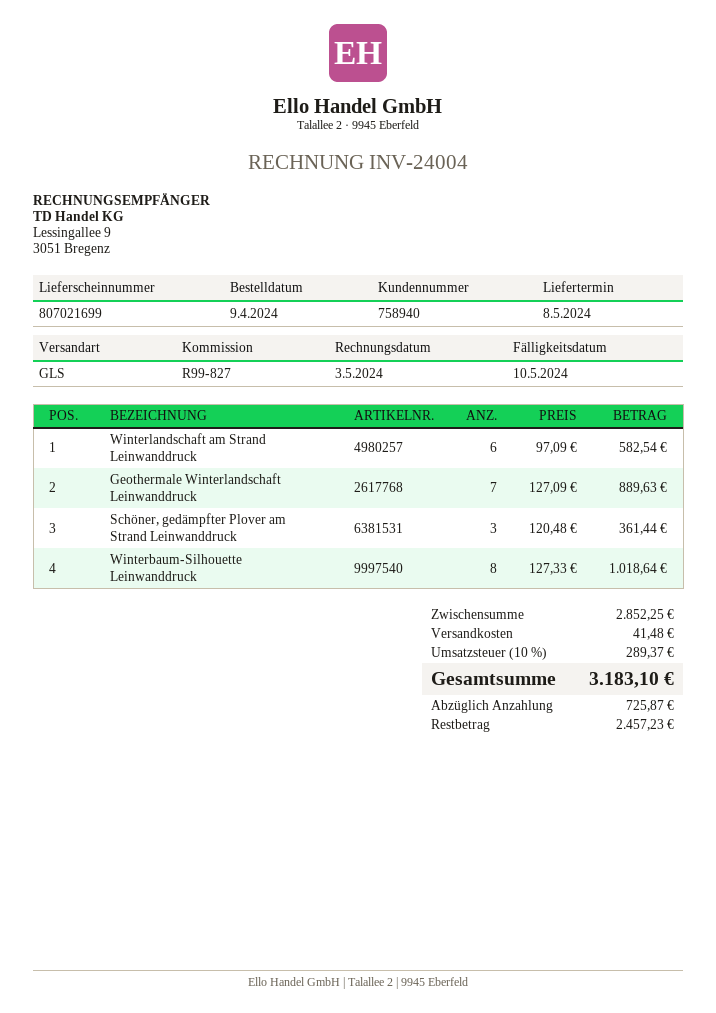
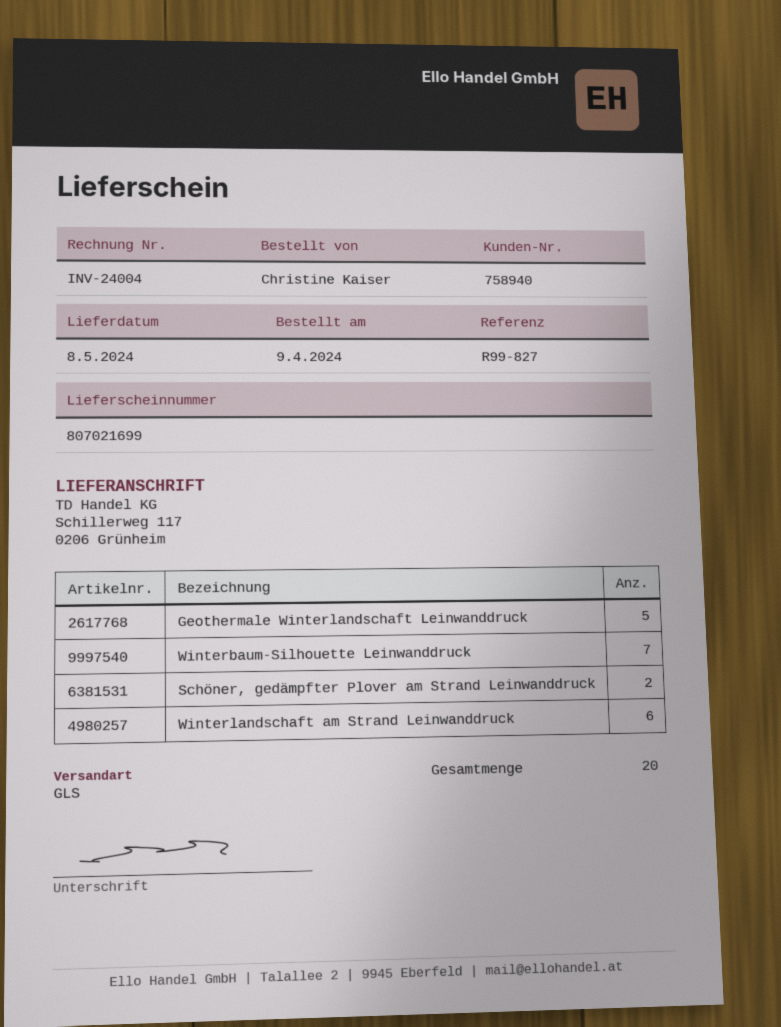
Geothermale Winterlandschaft Leinwanddruck: 7 -> 5
Schöner, gedämpfter Plover am Strand Leinwanddruck: 3 -> 2
Winterbaum-Silhouette Leinwanddruck: 8 -> 7

